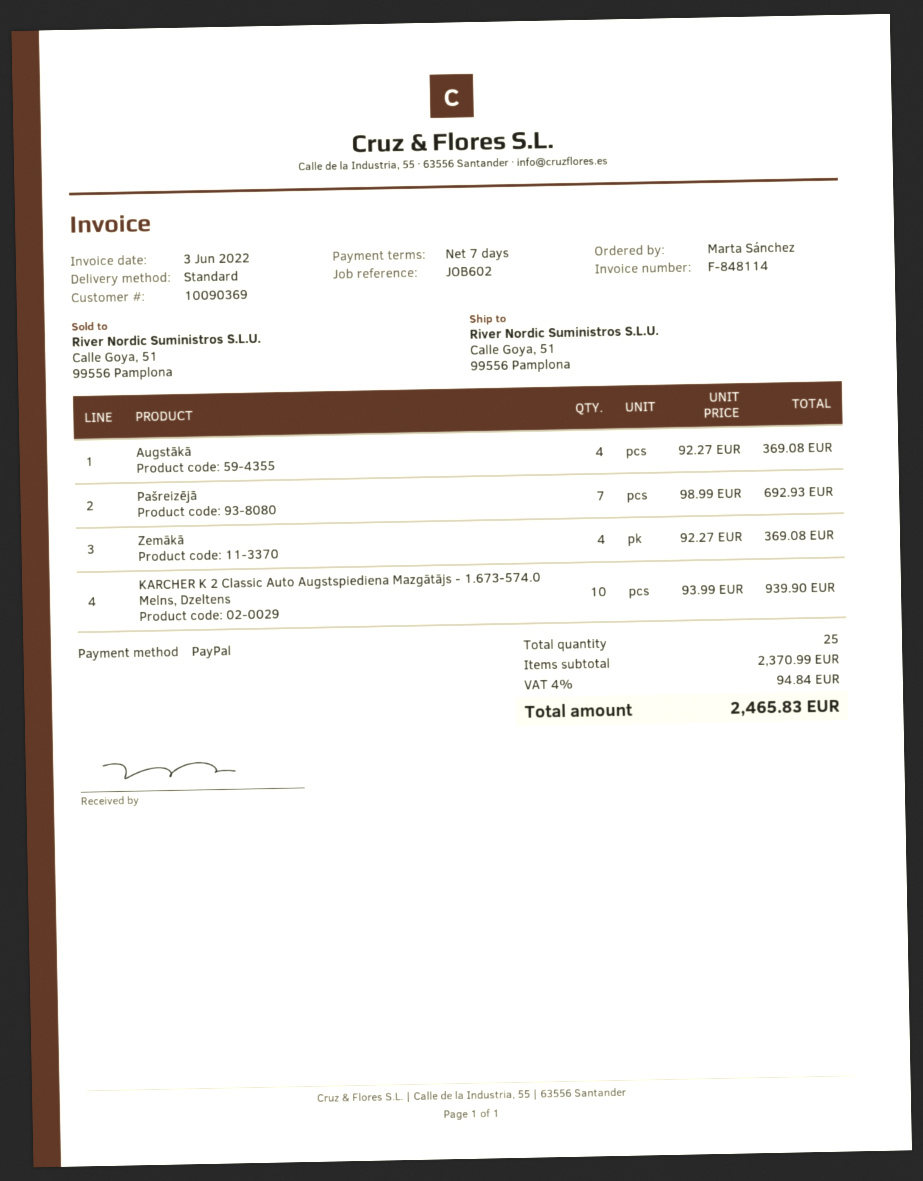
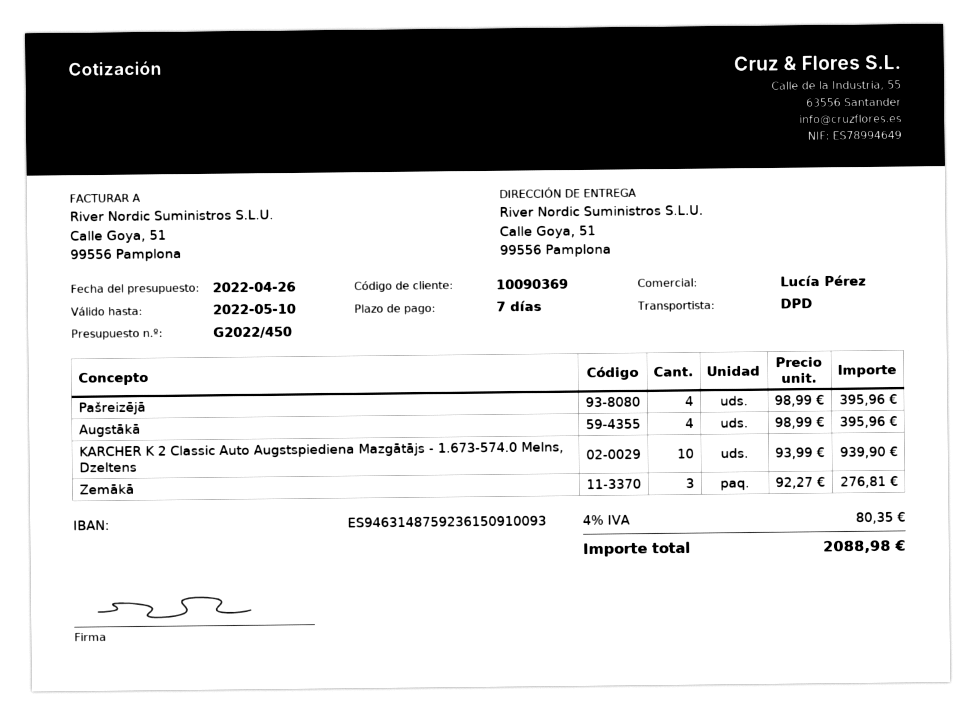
shipping method: standard -> DPD
Augstākā: 4 x 92.27 = 369.08 -> 4 x 98.99 = 395.96
Pašreizējā: 7 x 98.99 = 692.93 -> 4 x 98.99 = 395.96
Zemākā: 4 x 92.27 = 369.08 -> 3 x 92.27 = 276.81
tax: 4% = 94.84 -> 4% = 80.35
total: 2465.83 -> 2088.98

